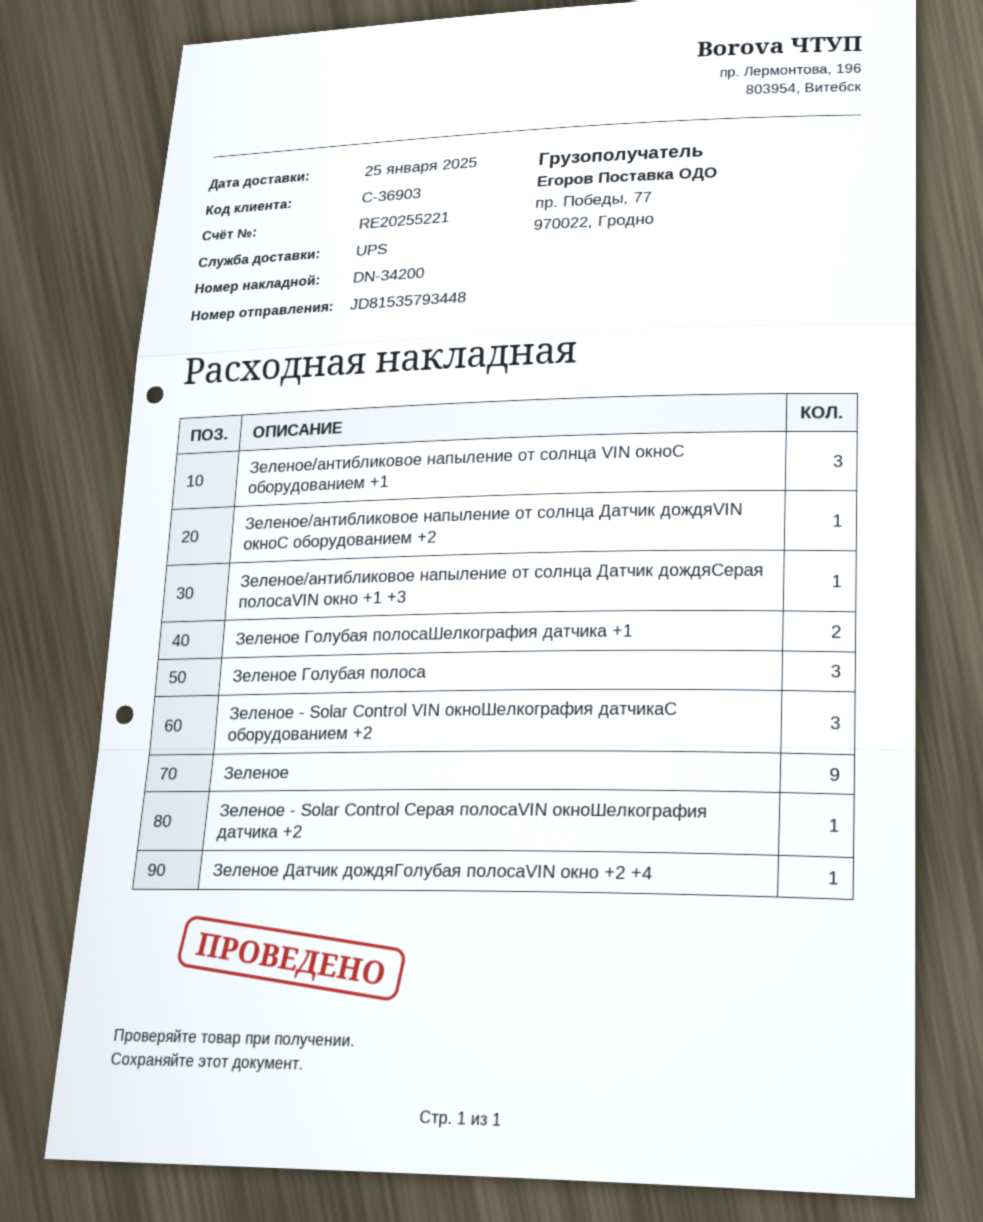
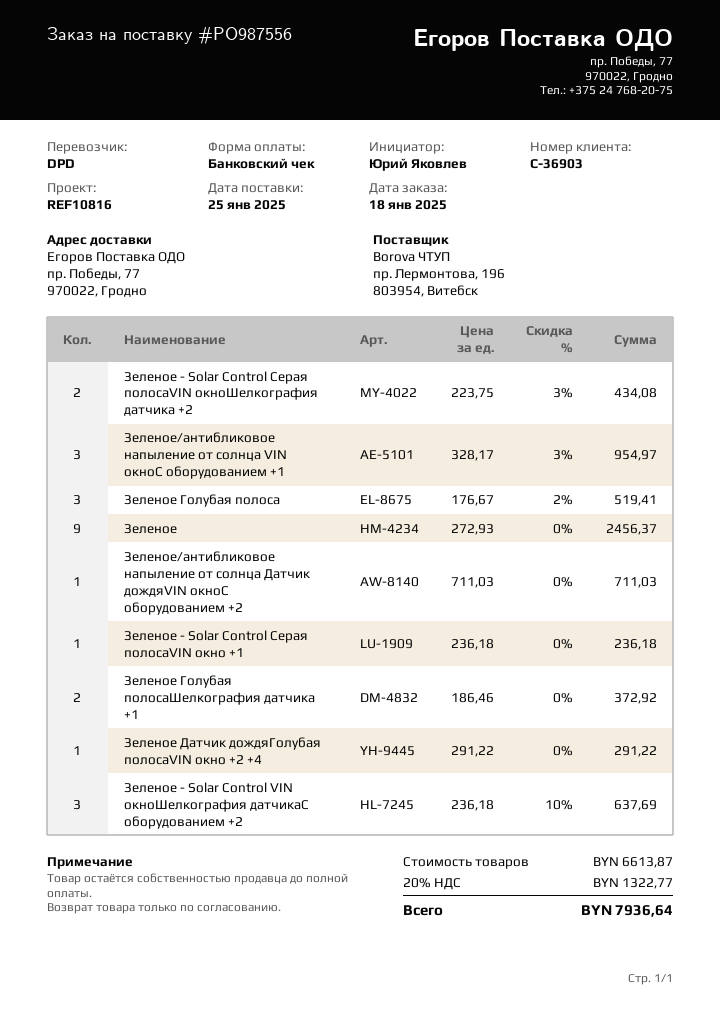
shipping method: UPS -> DPD
Зеленое/антибликовое напыление от солнца Датчик дождяСерая полосаVIN окно +1 +3: 1 -> none
Зеленое - Solar Control Серая полосаVIN окноШелкография датчика +2: 1 -> 2
Зеленое - Solar Control Серая полосаVIN окно +1: none -> 1

